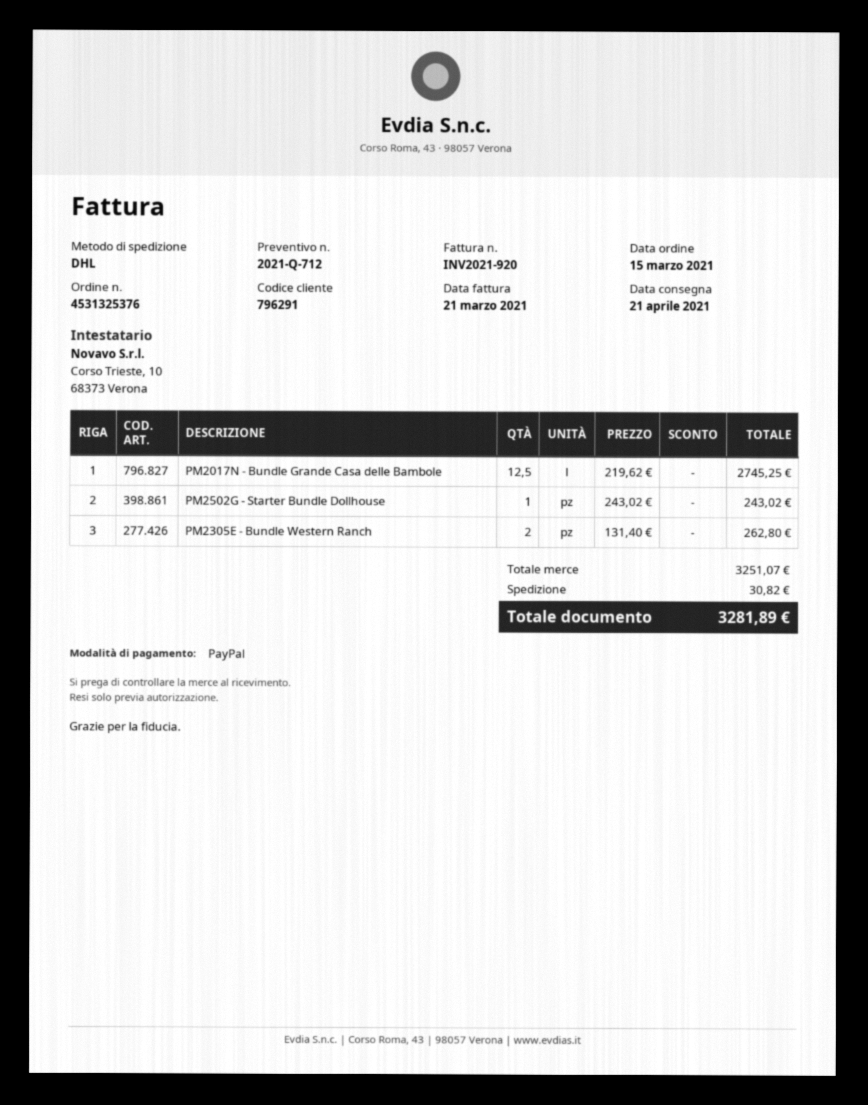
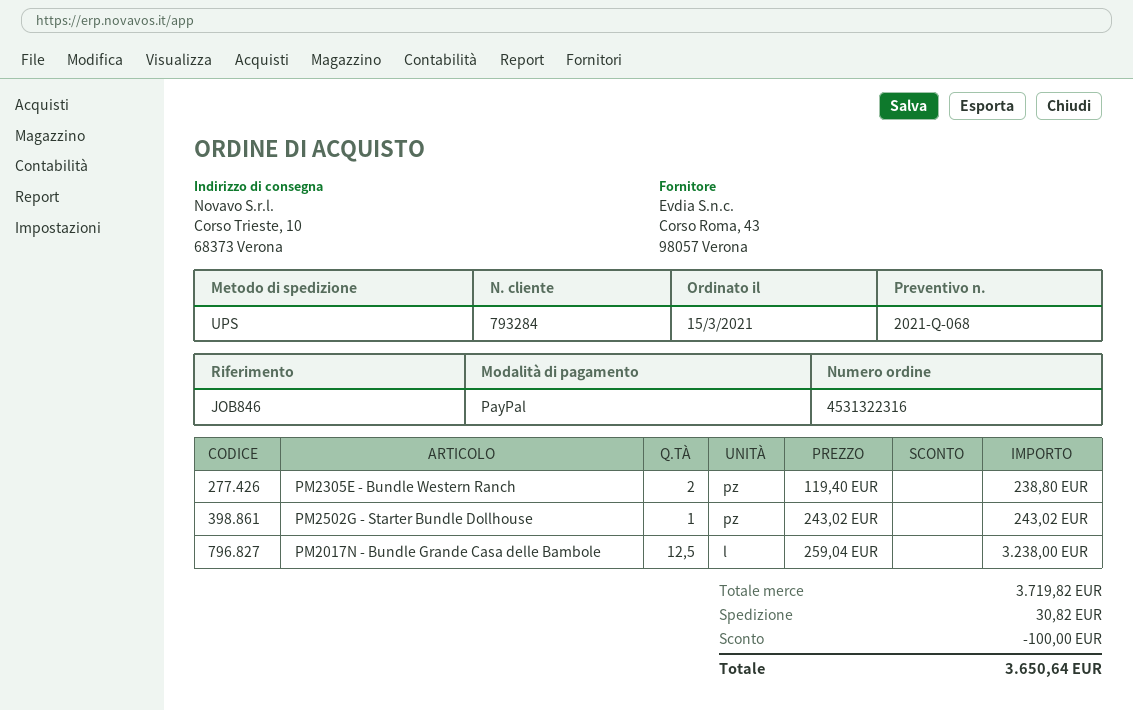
quote number: 2021-Q-712 -> 2021-Q-068
order number: 4531325376 -> 4531322316
customer number: 796291 -> 793284
shipping method: DHL -> UPS
PM2017N - Bundle Grande Casa delle Bambole: 12.5 x 219.62 = 2745.25 -> 12.5 x 259.04 = 3238.00
PM2305E - Bundle Western Ranch: 2 x 131.40 = 262.80 -> 2 x 119.40 = 238.80
subtotal: 3251.07 -> 3719.82
discount: none -> 100.00
total: 3281.89 -> 3650.64

